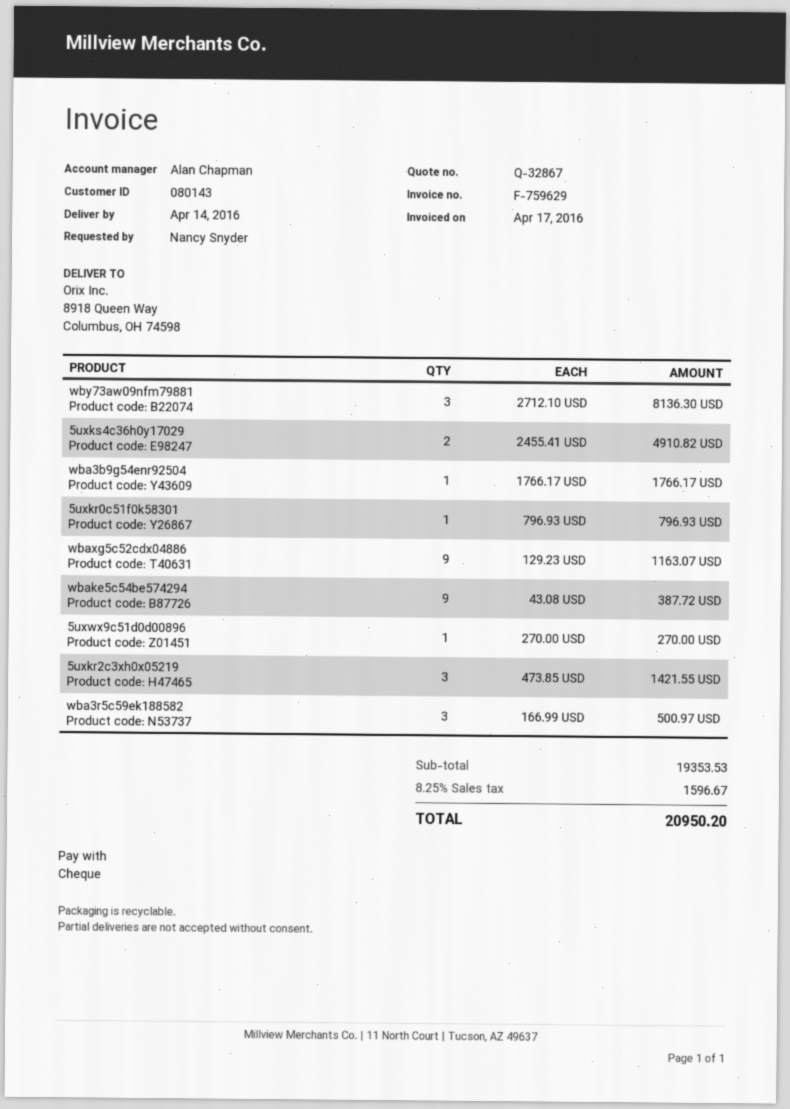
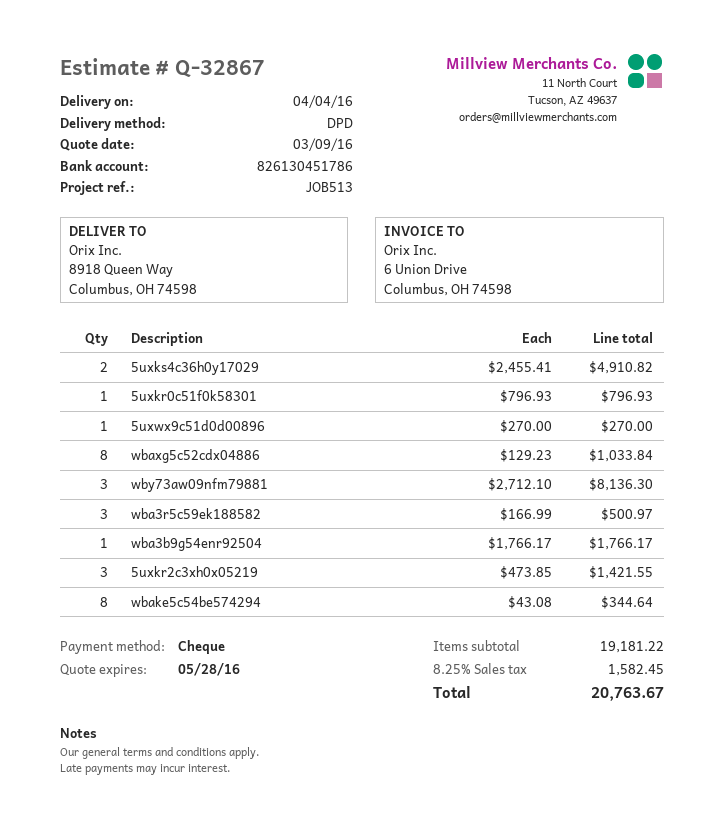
delivery date: 2016-04-14 -> 2016-04-04
wbaxg5c52cdx04886: 9 x 129.23 = 1163.07 -> 8 x 129.23 = 1033.84
wbake5c54be574294: 9 x 43.08 = 387.72 -> 8 x 43.08 = 344.64
subtotal: 19353.53 -> 19181.22
tax: 8.25% = 1596.67 -> 8.25% = 1582.45
total: 20950.20 -> 20763.67

